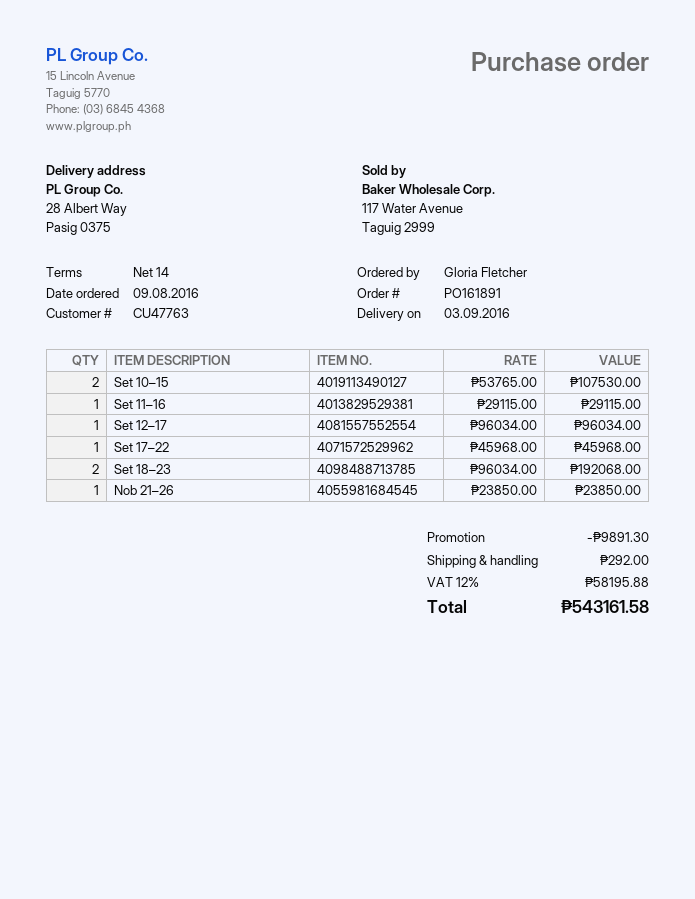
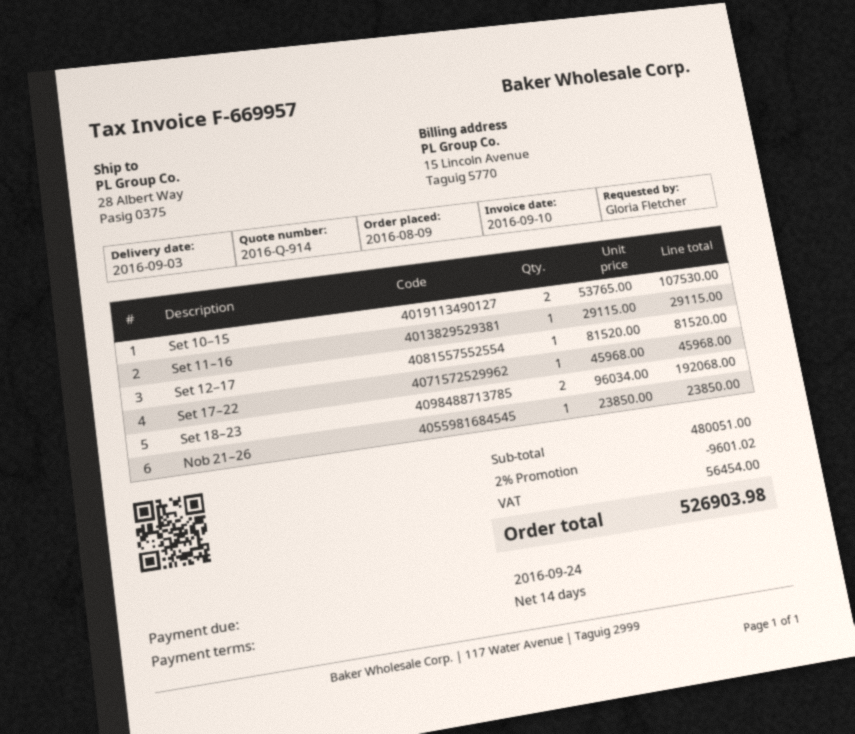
Set 12–17: 1 x 96034.00 = 96034.00 -> 1 x 81520.00 = 81520.00
discount: 9891.30 -> 9601.02
shipping: 292.00 -> none
tax: 58195.88 -> 56454.00
total: 543161.58 -> 526903.98

